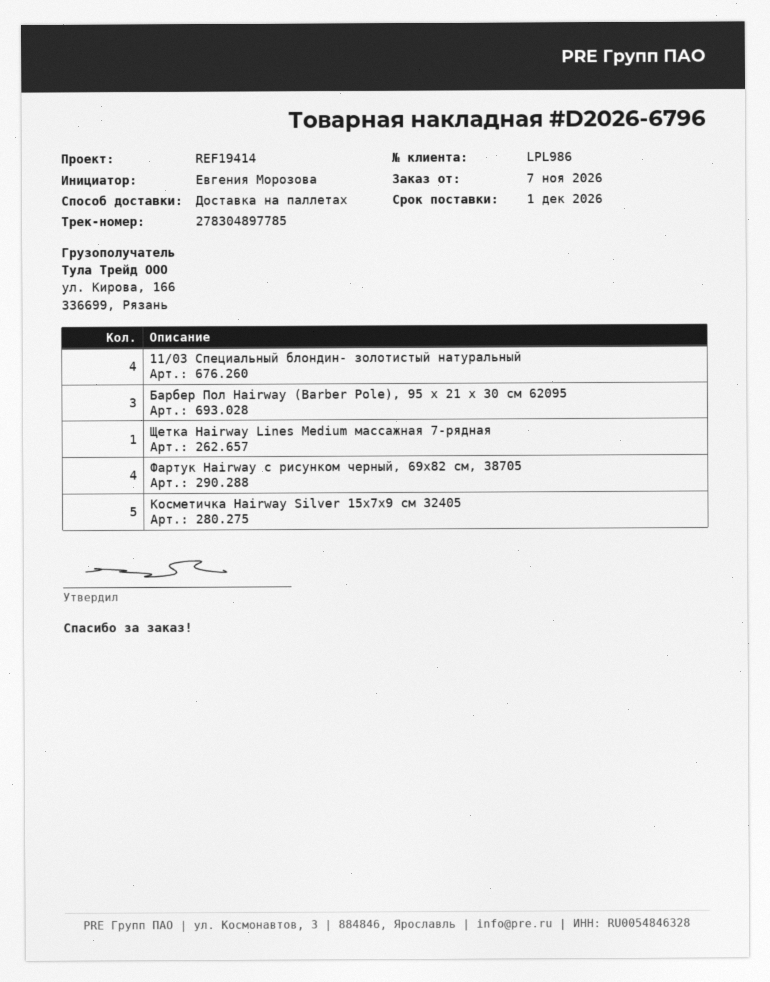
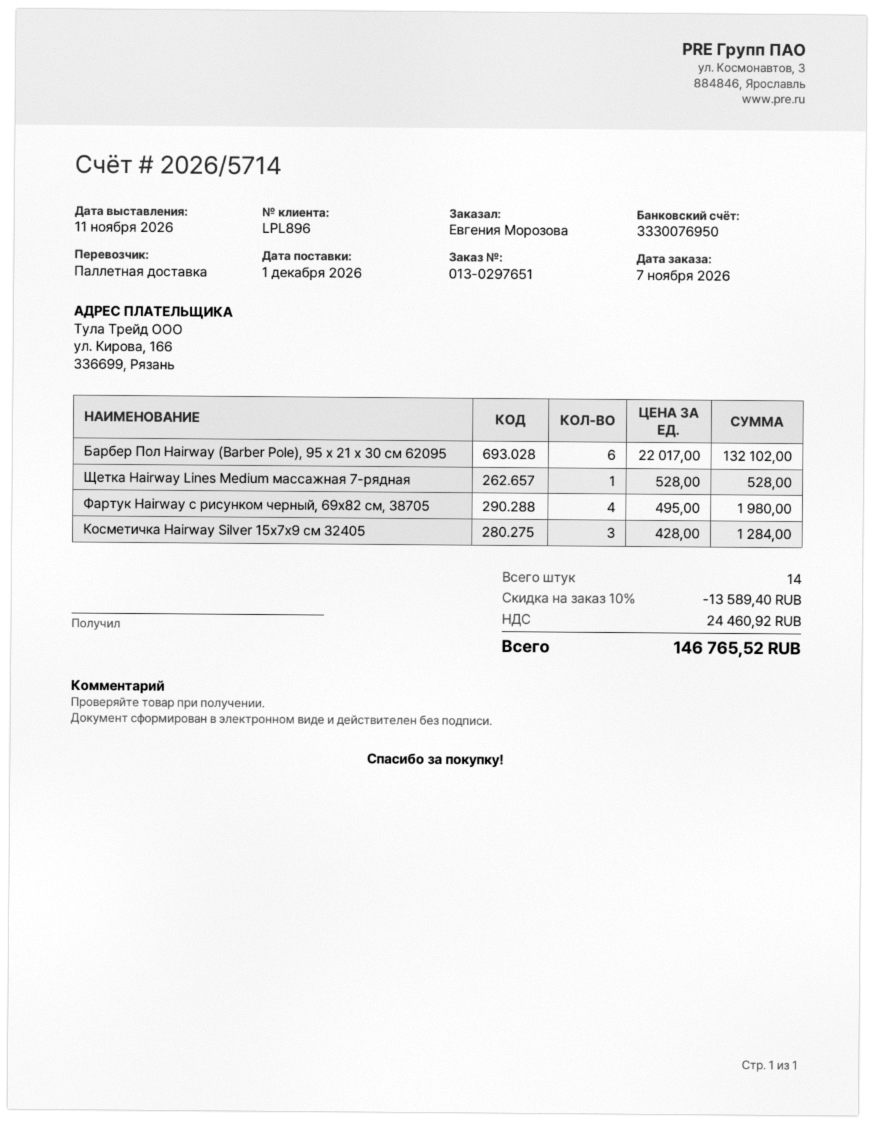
customer number: LPL986 -> LPL896
11/03 Специальный блондин- золотистый натуральный: 4 -> none
Барбер Пол Hairway (Barber Pole), 95 x 21 x 30 см 62095: 3 -> 6
Косметичка Hairway Silver 15x7x9 см 32405: 5 -> 3

